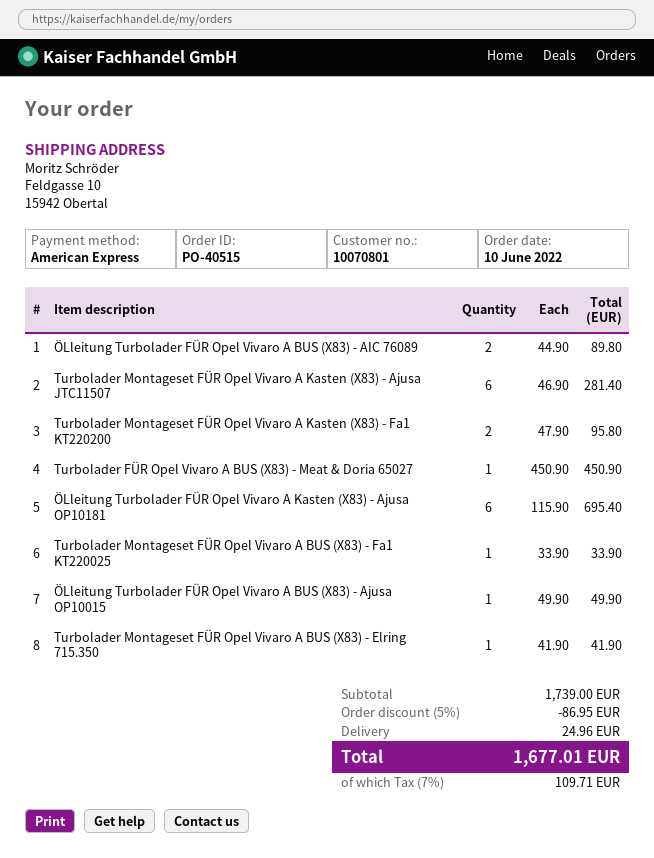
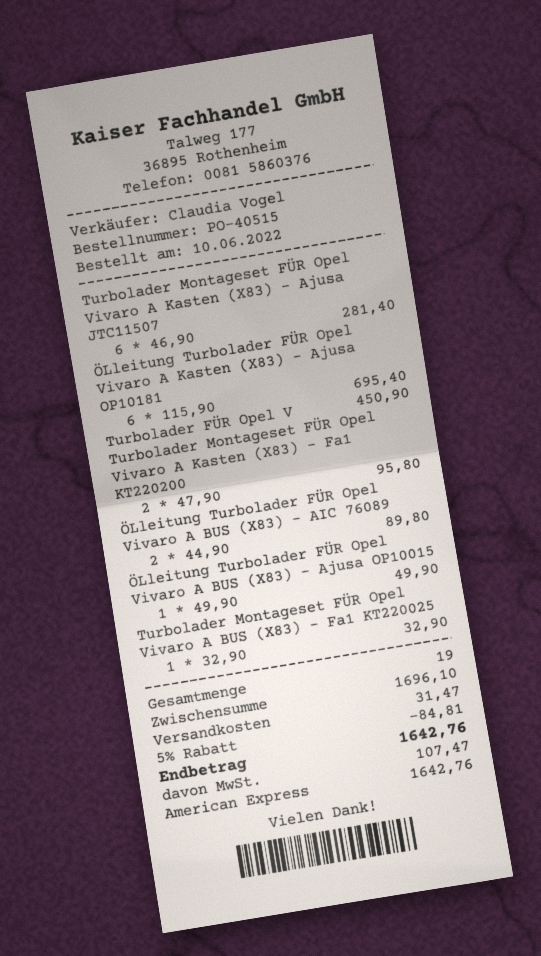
Turbolader Montageset FÜR Opel Vivaro A BUS (X83) - Fa1 KT220025: 1 x 33.90 = 33.90 -> 1 x 32.90 = 32.90
Turbolader Montageset FÜR Opel Vivaro A BUS (X83) - Elring 715.350: 1 x 41.90 = 41.90 -> none
subtotal: 1739.00 -> 1696.10
discount: 5% = 86.95 -> 5% = 84.81
shipping: 24.96 -> 31.47
tax: 109.71 -> 107.47
total: 1677.01 -> 1642.76

